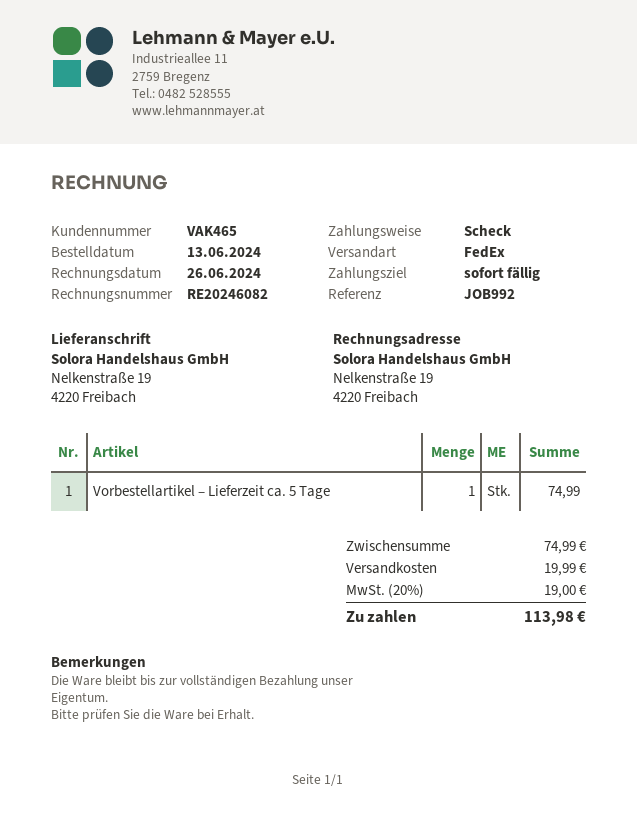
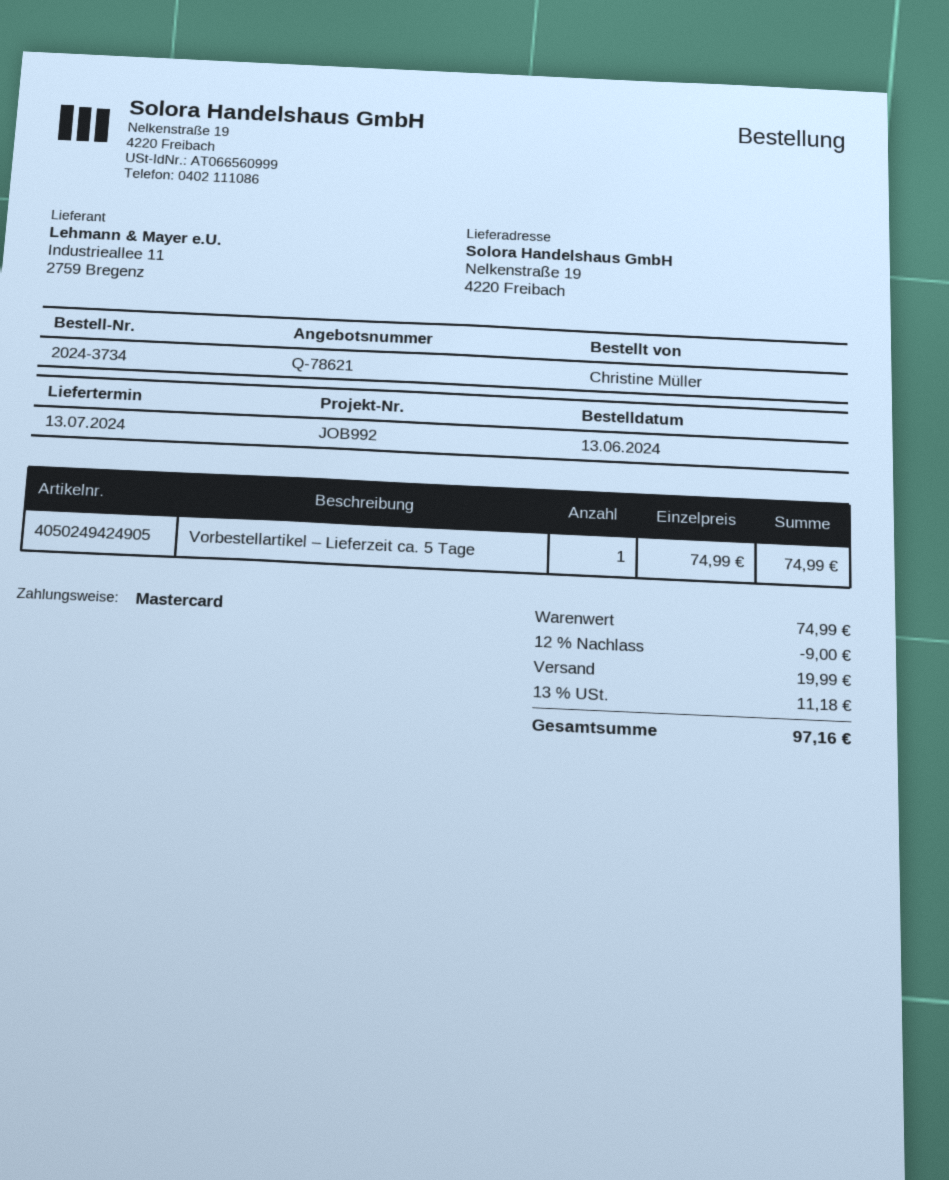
payment method: cheque -> Mastercard
discount: none -> 12% = 9.00
tax: 20% = 19.00 -> 13% = 11.18
total: 113.98 -> 97.16

